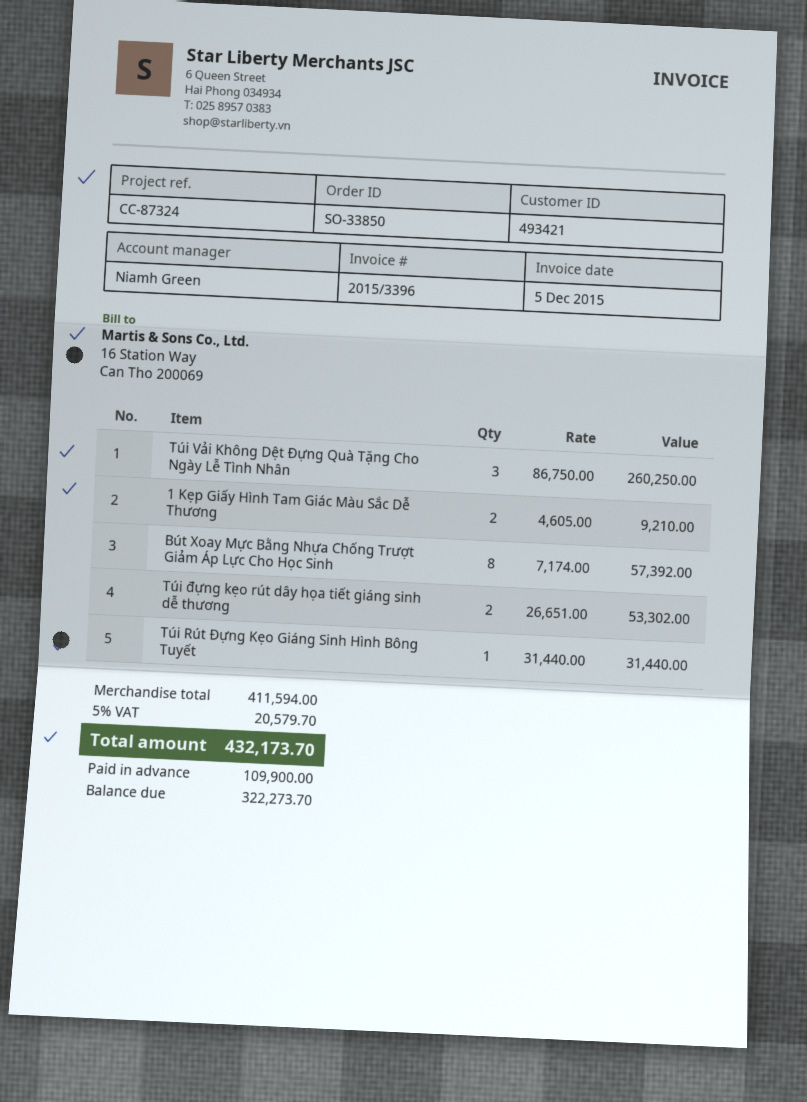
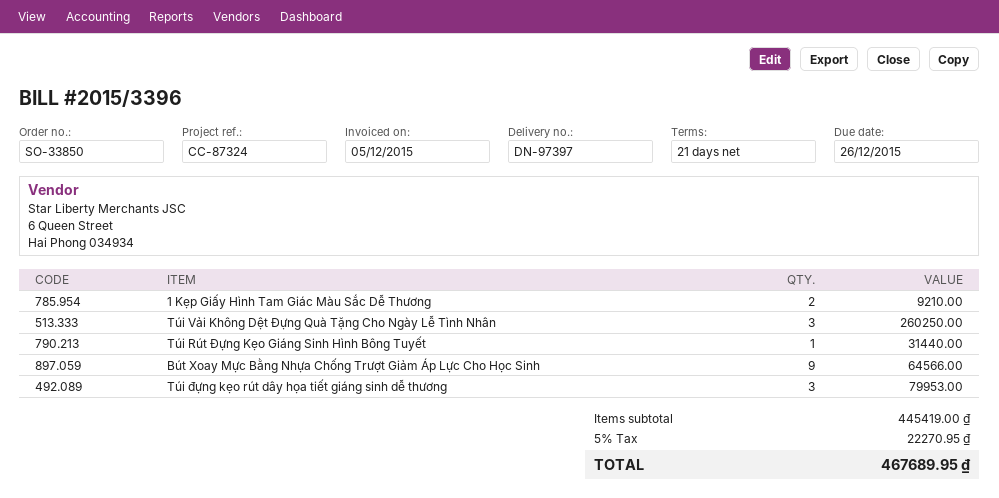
Bút Xoay Mực Bằng Nhựa Chống Trượt Giảm Áp Lực Cho Học Sinh: 8 for 57392.00 -> 9 for 64566.00
Túi đựng kẹo rút dây họa tiết giáng sinh dễ thương: 2 for 53302.00 -> 3 for 79953.00
subtotal: 411594.00 -> 445419.00
tax: 5% = 20579.70 -> 5% = 22270.95
total: 432173.70 -> 467689.95

